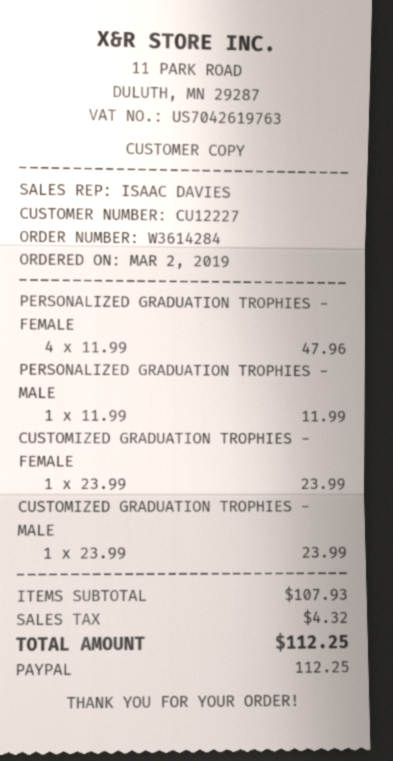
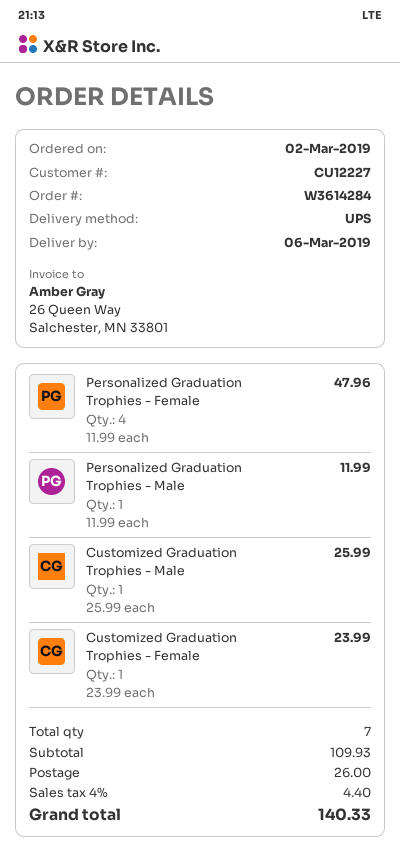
CUSTOMIZED GRADUATION TROPHIES - MALE: 1 x 23.99 = 23.99 -> 1 x 25.99 = 25.99
subtotal: 107.93 -> 109.93
shipping: none -> 26.00
tax: 4.32 -> 4.40
total: 112.25 -> 140.33

